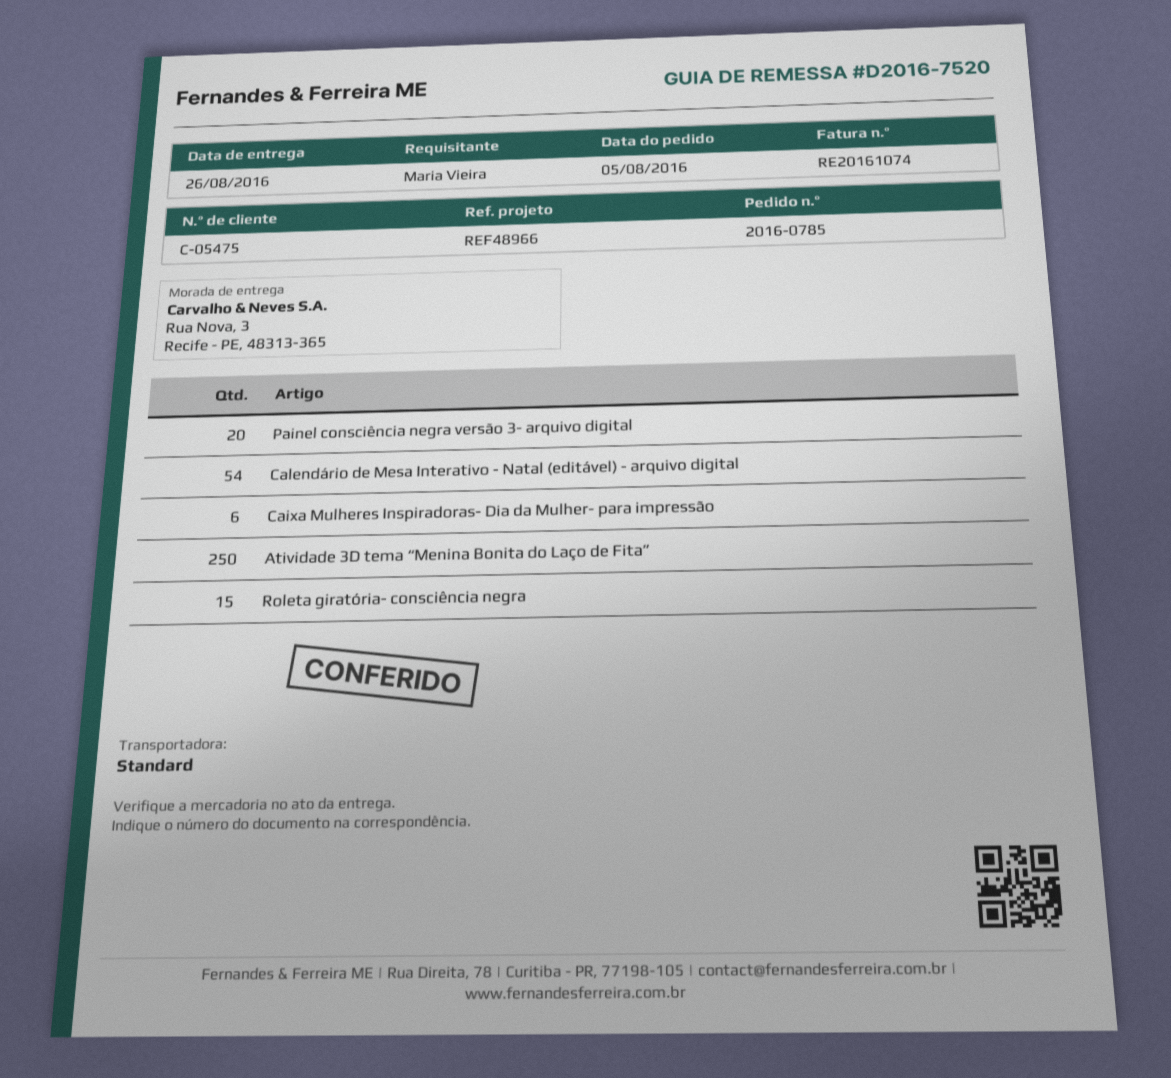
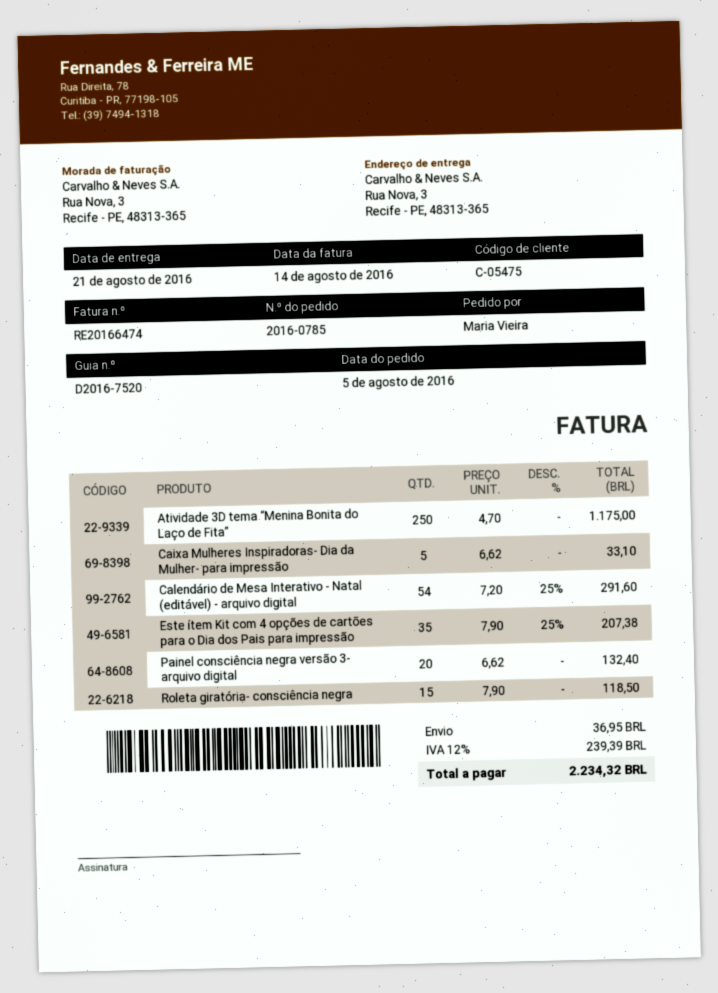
delivery date: 2016-08-26 -> 2016-08-21
invoice number: RE20161074 -> RE20166474
Caixa Mulheres Inspiradoras- Dia da Mulher- para impressão: 6 -> 5
Este ítem Kit com 4 opções de cartões para o Dia dos Pais para impressão: none -> 35

